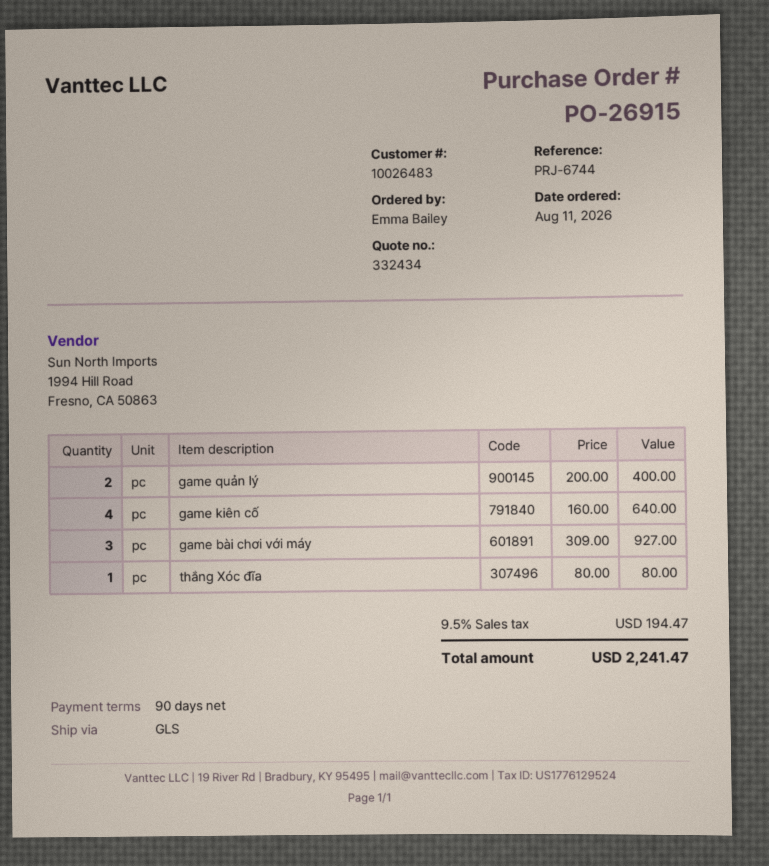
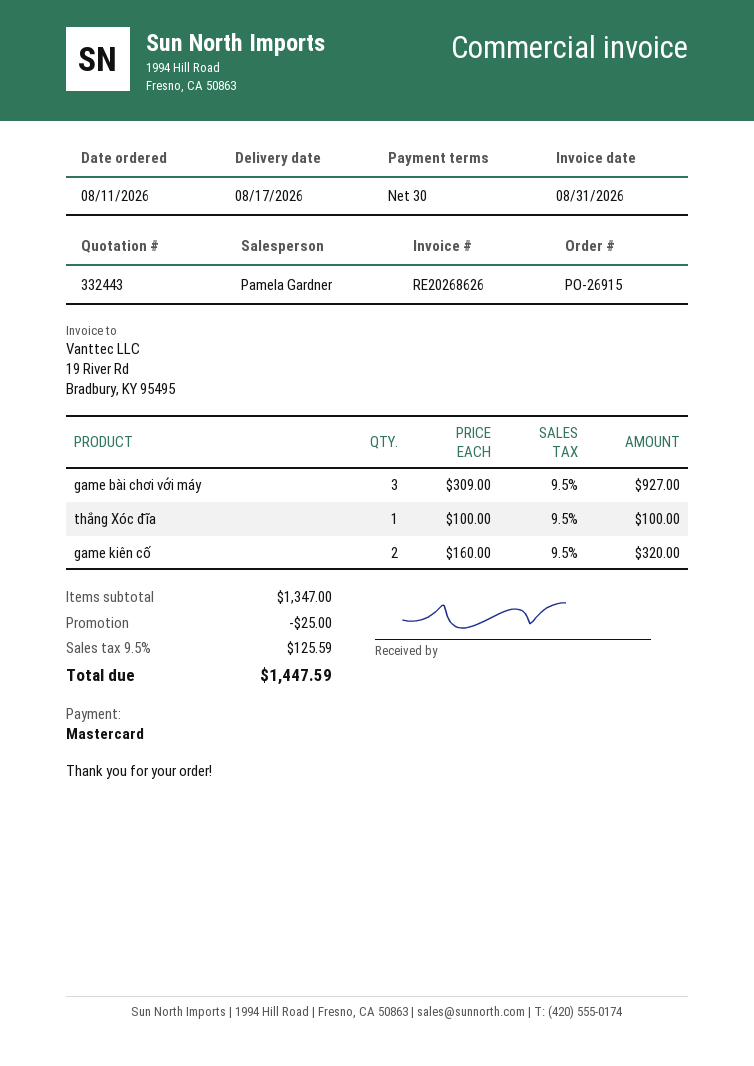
quote number: 332434 -> 332443
payment terms: 90 days -> 30 days
game quản lý: 2 x 200.00 = 400.00 -> none
game kiên cố: 4 x 160.00 = 640.00 -> 2 x 160.00 = 320.00
thắng Xóc đĩa: 1 x 80.00 = 80.00 -> 1 x 100.00 = 100.00
discount: none -> 25.00
tax: 9.5% = 194.47 -> 9.5% = 125.59
total: 2241.47 -> 1447.59

